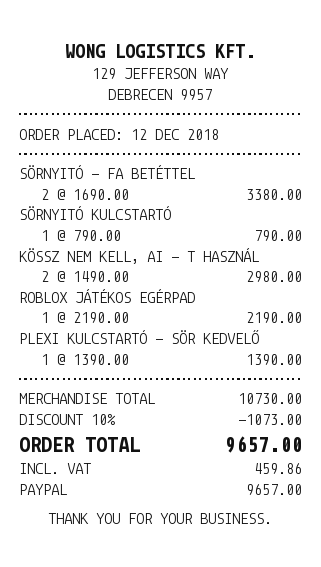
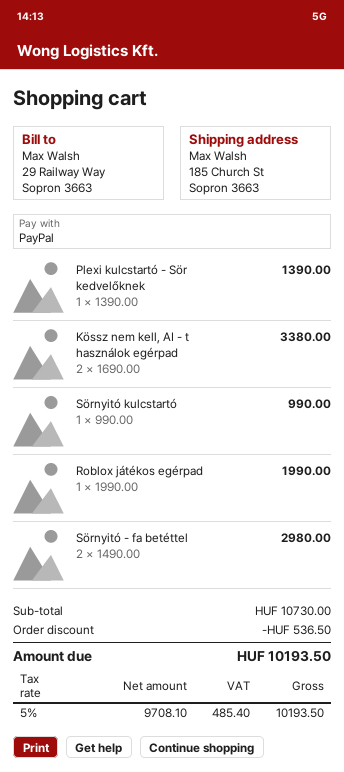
SÖRNYITÓ - FA BETÉTTEL: 2 x 1690.00 = 3380.00 -> 2 x 1490.00 = 2980.00
SÖRNYITÓ KULCSTARTÓ: 1 x 790.00 = 790.00 -> 1 x 990.00 = 990.00
KÖSSZ NEM KELL, AI - T HASZNÁL: 2 x 1490.00 = 2980.00 -> 2 x 1690.00 = 3380.00
ROBLOX JÁTÉKOS EGÉRPAD: 1 x 2190.00 = 2190.00 -> 1 x 1990.00 = 1990.00
discount: 1073.00 -> 536.50
tax: 459.86 -> 485.40
total: 9657.00 -> 10193.50

